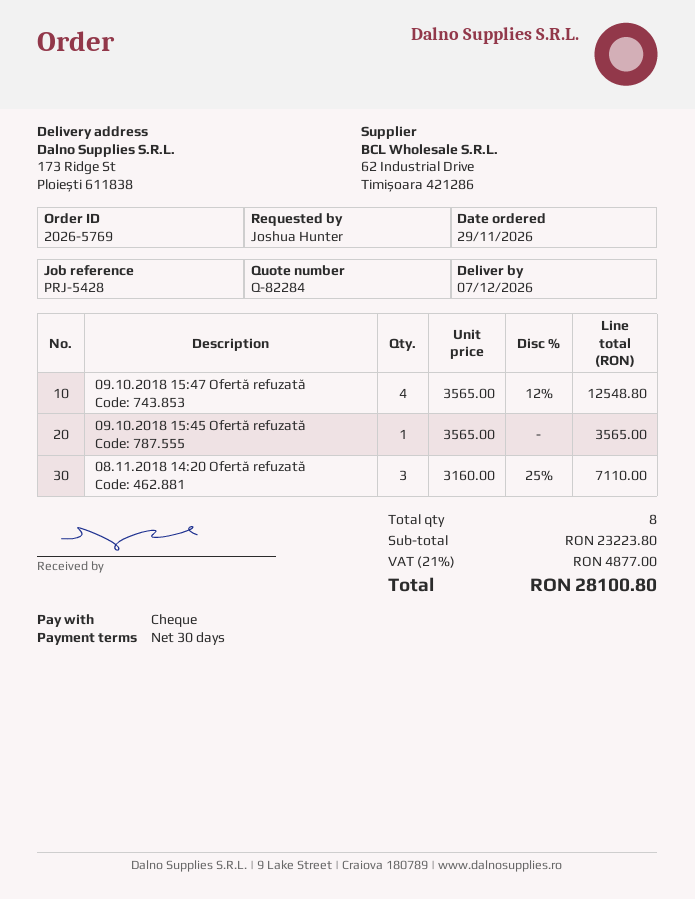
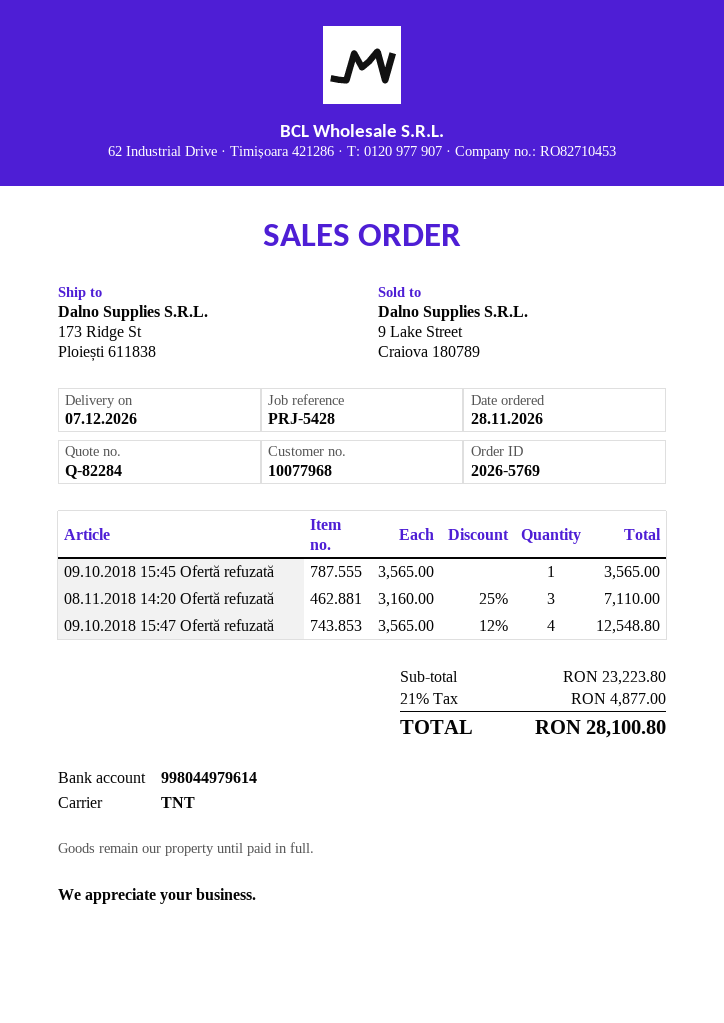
order date: 2026-11-29 -> 2026-11-28

